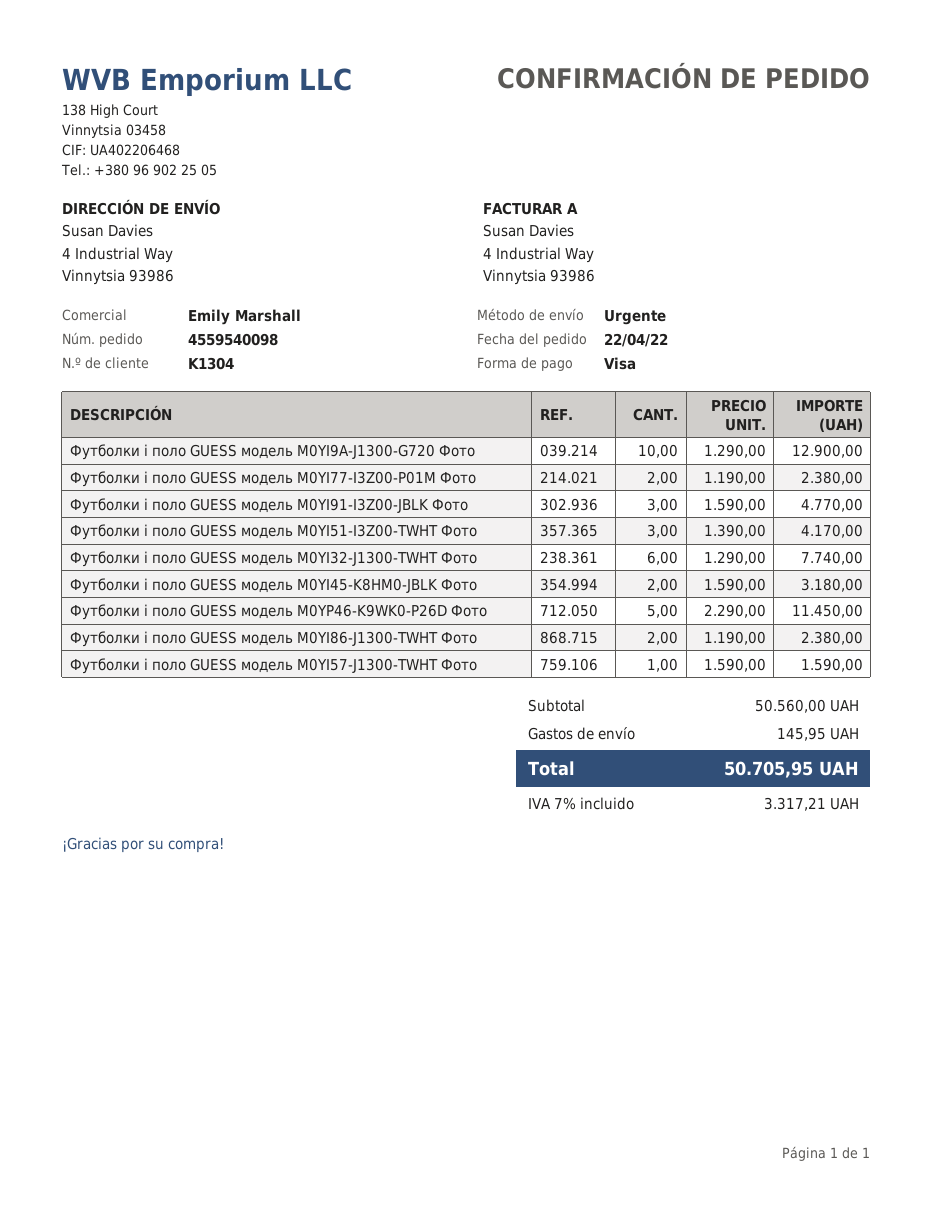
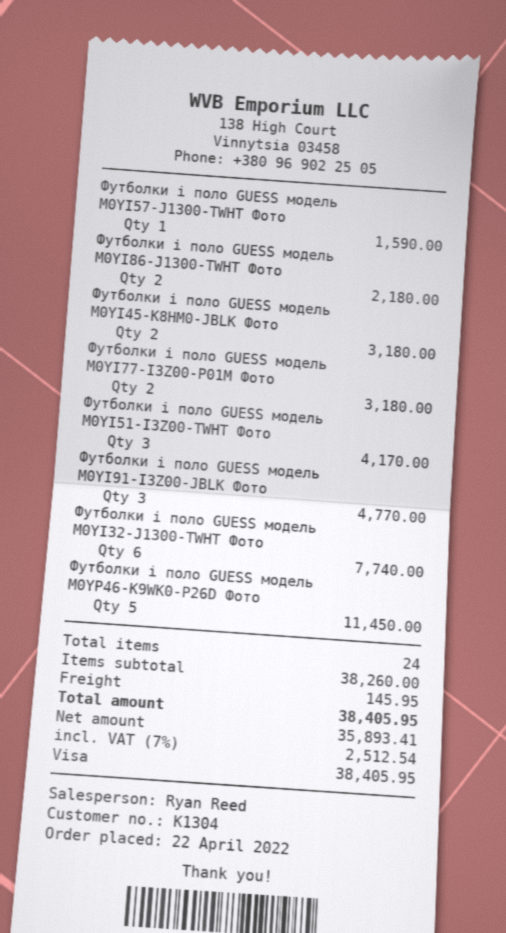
sales rep: Emily Marshall -> Ryan Reed
Футболки і поло GUESS модель M0YI9A-J1300-G720 Фото: 10 for 12900.00 -> none
Футболки і поло GUESS модель M0YI77-I3Z00-P01M Фото: 2 for 2380.00 -> 2 for 3180.00
Футболки і поло GUESS модель M0YI86-J1300-TWHT Фото: 2 for 2380.00 -> 2 for 2180.00
subtotal: 50560.00 -> 38260.00
tax: 7% = 3317.21 -> 7% = 2512.54
total: 50705.95 -> 38405.95

